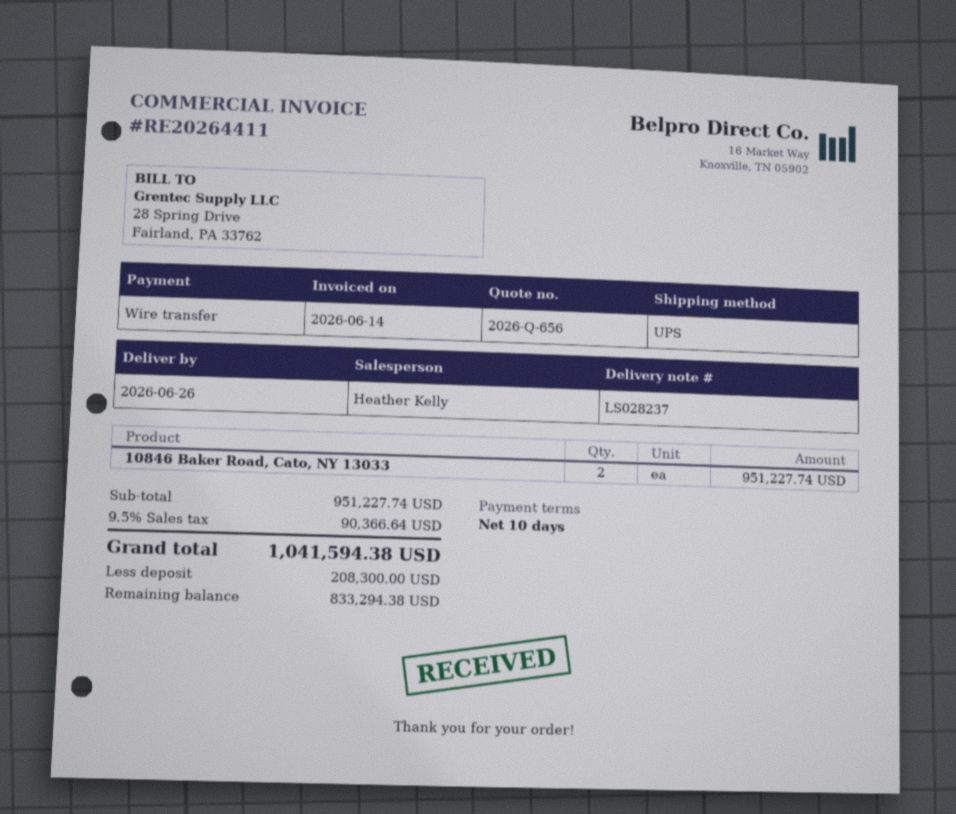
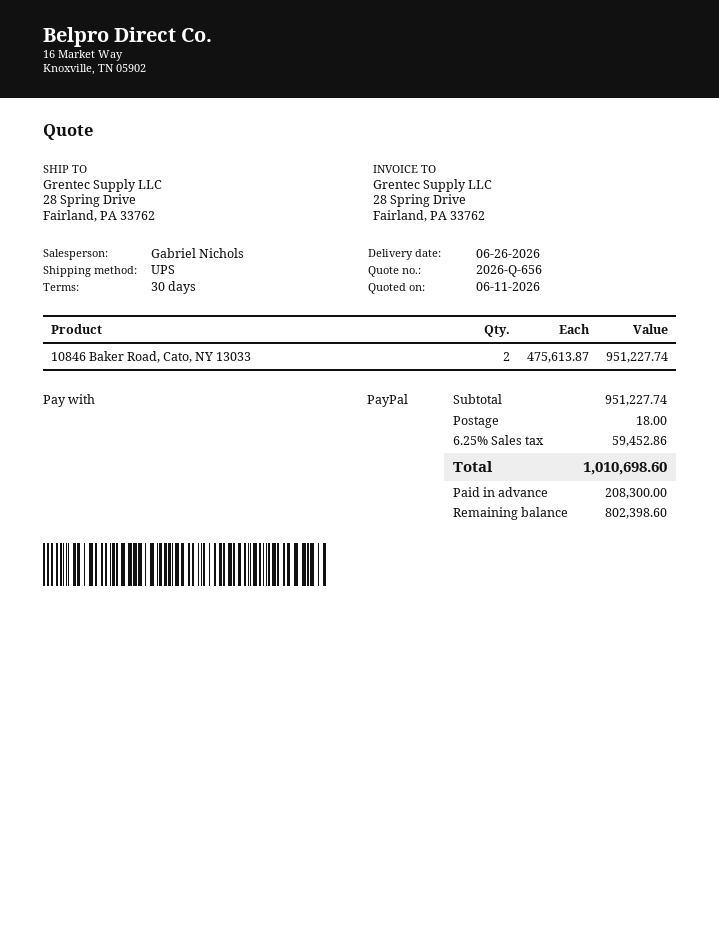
payment terms: 10 days -> 30 days
sales rep: Heather Kelly -> Gabriel Nichols
payment method: bank transfer -> PayPal
shipping: none -> 18.00
tax: 9.5% = 90366.64 -> 6.25% = 59452.86
total: 1041594.38 -> 1010698.60
balance: 833294.38 -> 802398.60

